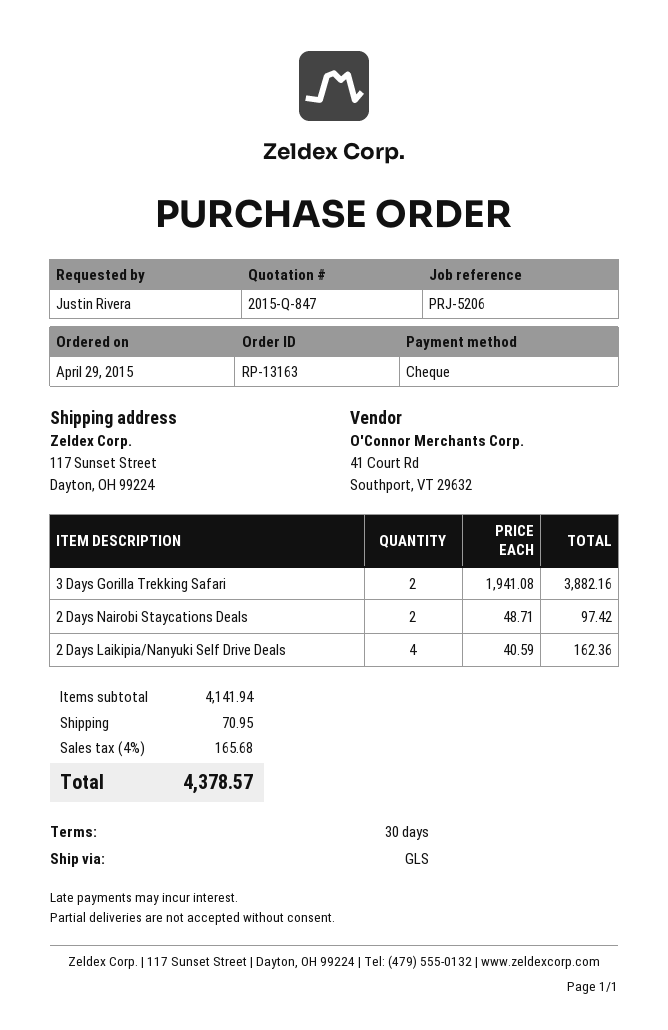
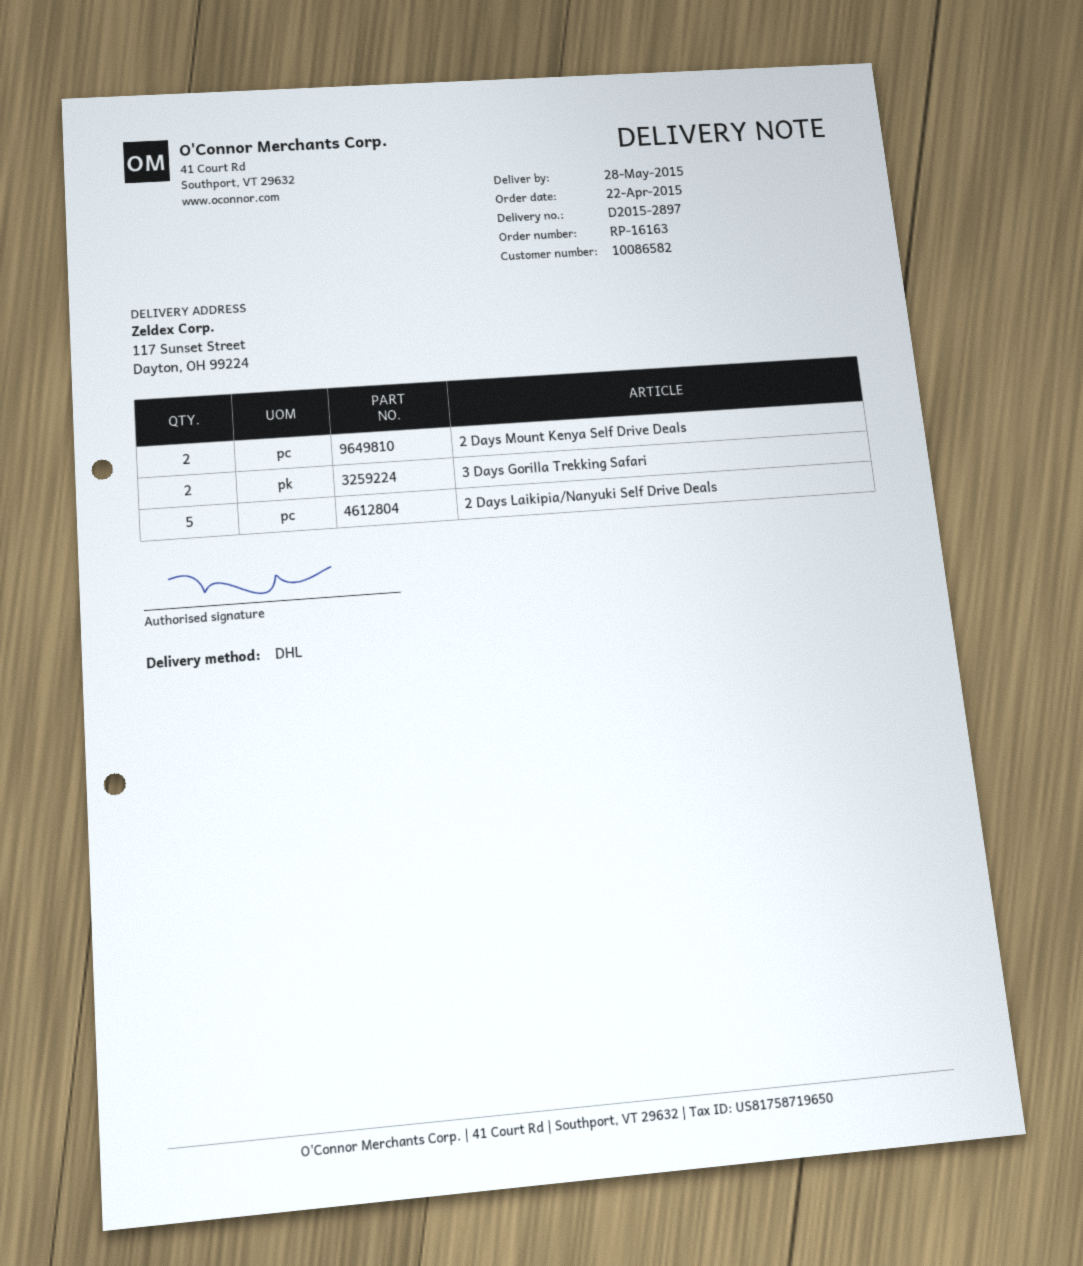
order number: RP-13163 -> RP-16163
order date: 2015-04-29 -> 2015-04-22
shipping method: GLS -> DHL
2 Days Nairobi Staycations Deals: 2 -> none
2 Days Laikipia/Nanyuki Self Drive Deals: 4 -> 5
2 Days Mount Kenya Self Drive Deals: none -> 2

